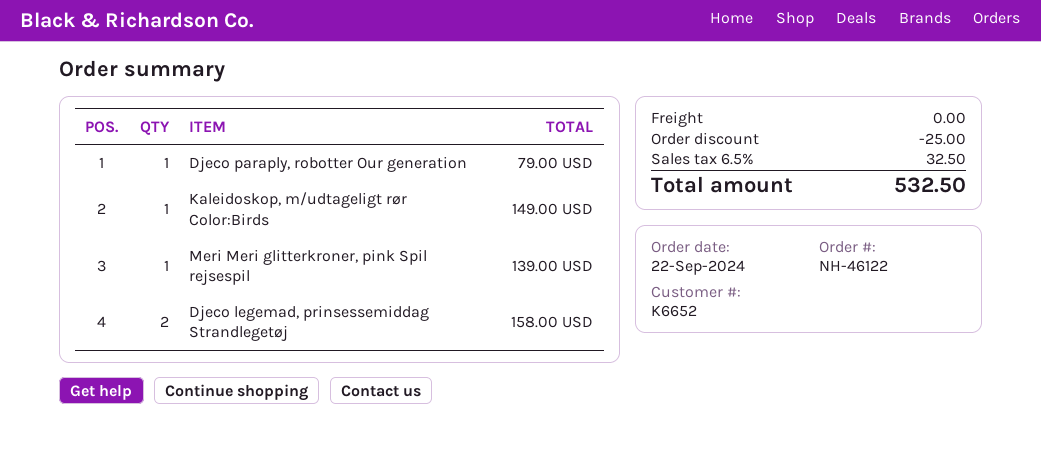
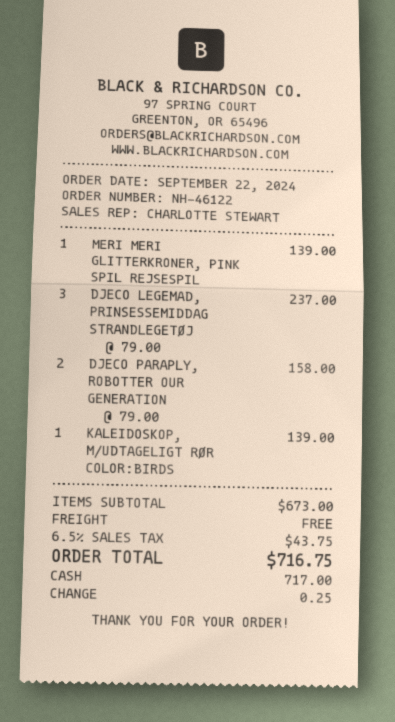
Djeco paraply, robotter Our generation: 1 for 79.00 -> 2 for 158.00
Kaleidoskop, m/udtageligt rør Color:Birds: 1 for 149.00 -> 1 for 139.00
Djeco legemad, prinsessemiddag Strandlegetøj: 2 for 158.00 -> 3 for 237.00
discount: 25.00 -> none
tax: 6.5% = 32.50 -> 6.5% = 43.75
total: 532.50 -> 716.75

